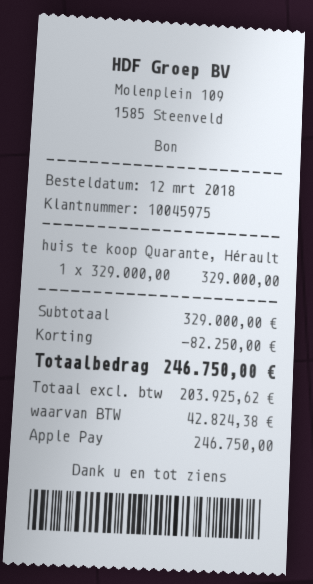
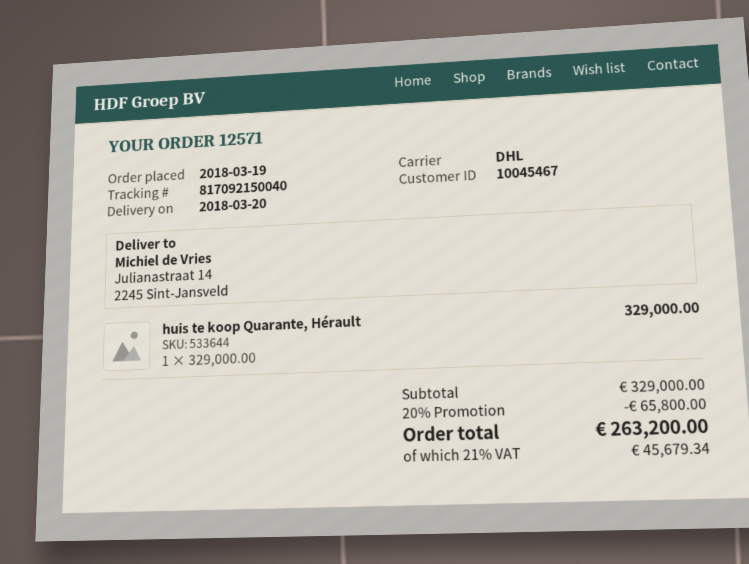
order date: 2018-03-12 -> 2018-03-19
customer number: 10045975 -> 10045467
discount: 82250.00 -> 65800.00
tax: 42824.38 -> 45679.34
total: 246750.00 -> 263200.00

